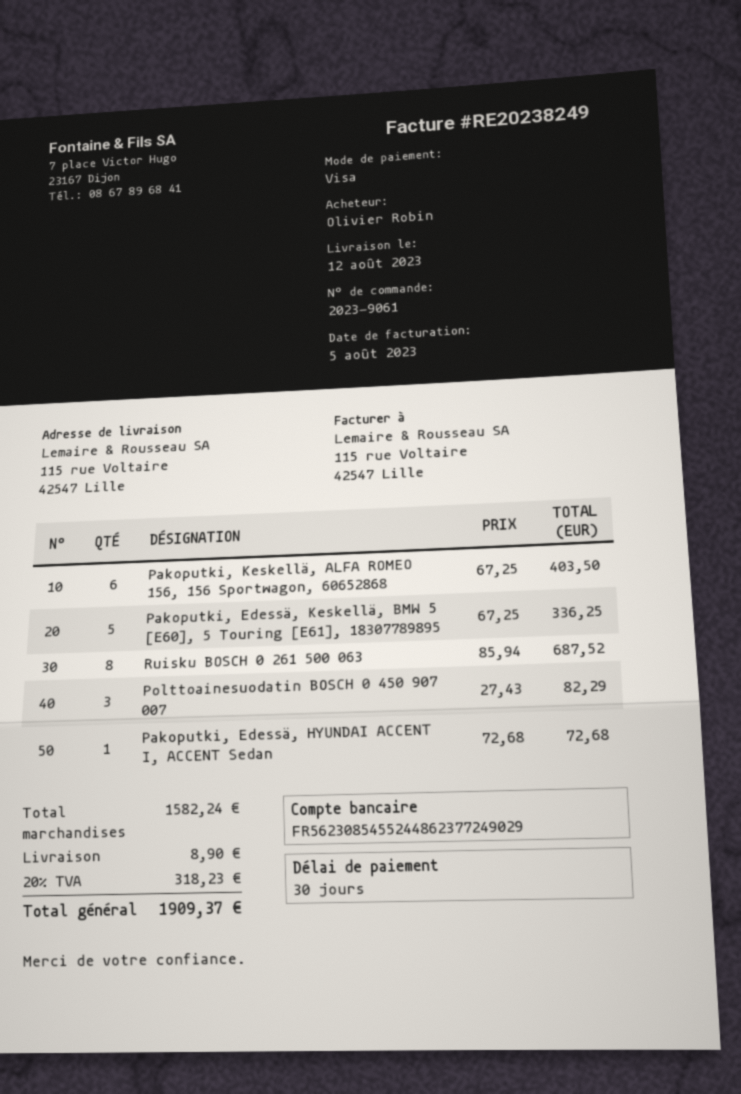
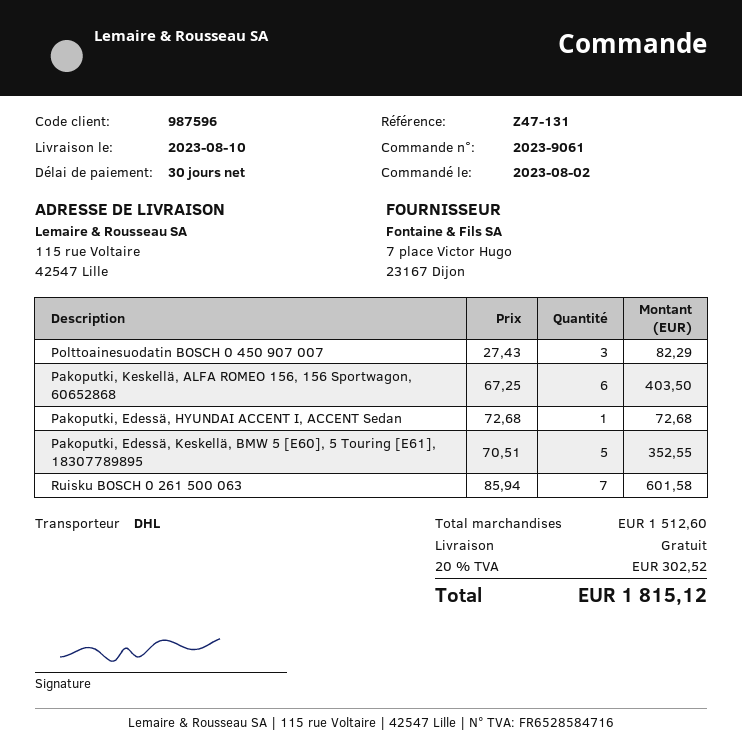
delivery date: 2023-08-12 -> 2023-08-10
Pakoputki, Edessä, Keskellä, BMW 5 [E60], 5 Touring [E61], 18307789895: 5 x 67.25 = 336.25 -> 5 x 70.51 = 352.55
Ruisku BOSCH 0 261 500 063: 8 x 85.94 = 687.52 -> 7 x 85.94 = 601.58
subtotal: 1582.24 -> 1512.60
shipping: 8.90 -> 0.00
tax: 20% = 318.23 -> 20% = 302.52
total: 1909.37 -> 1815.12

